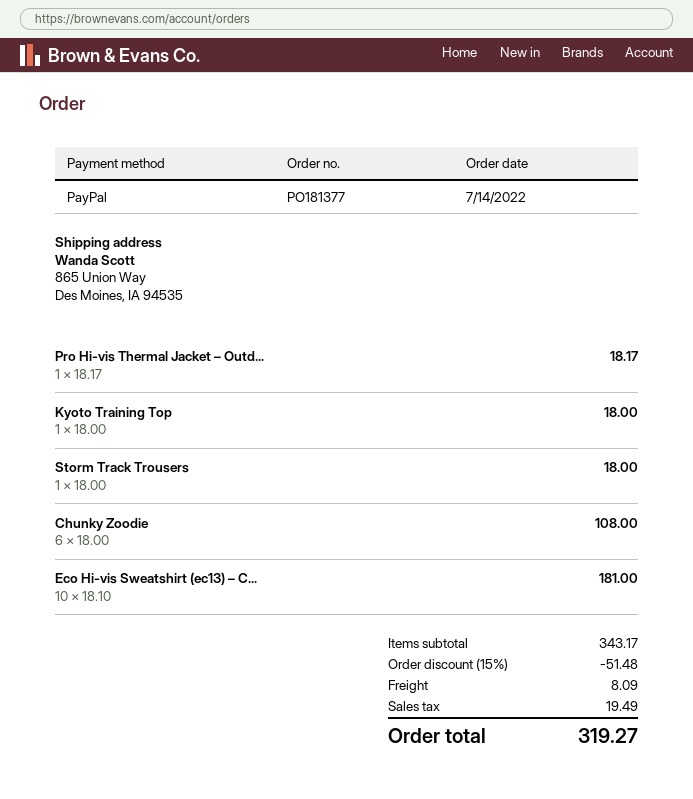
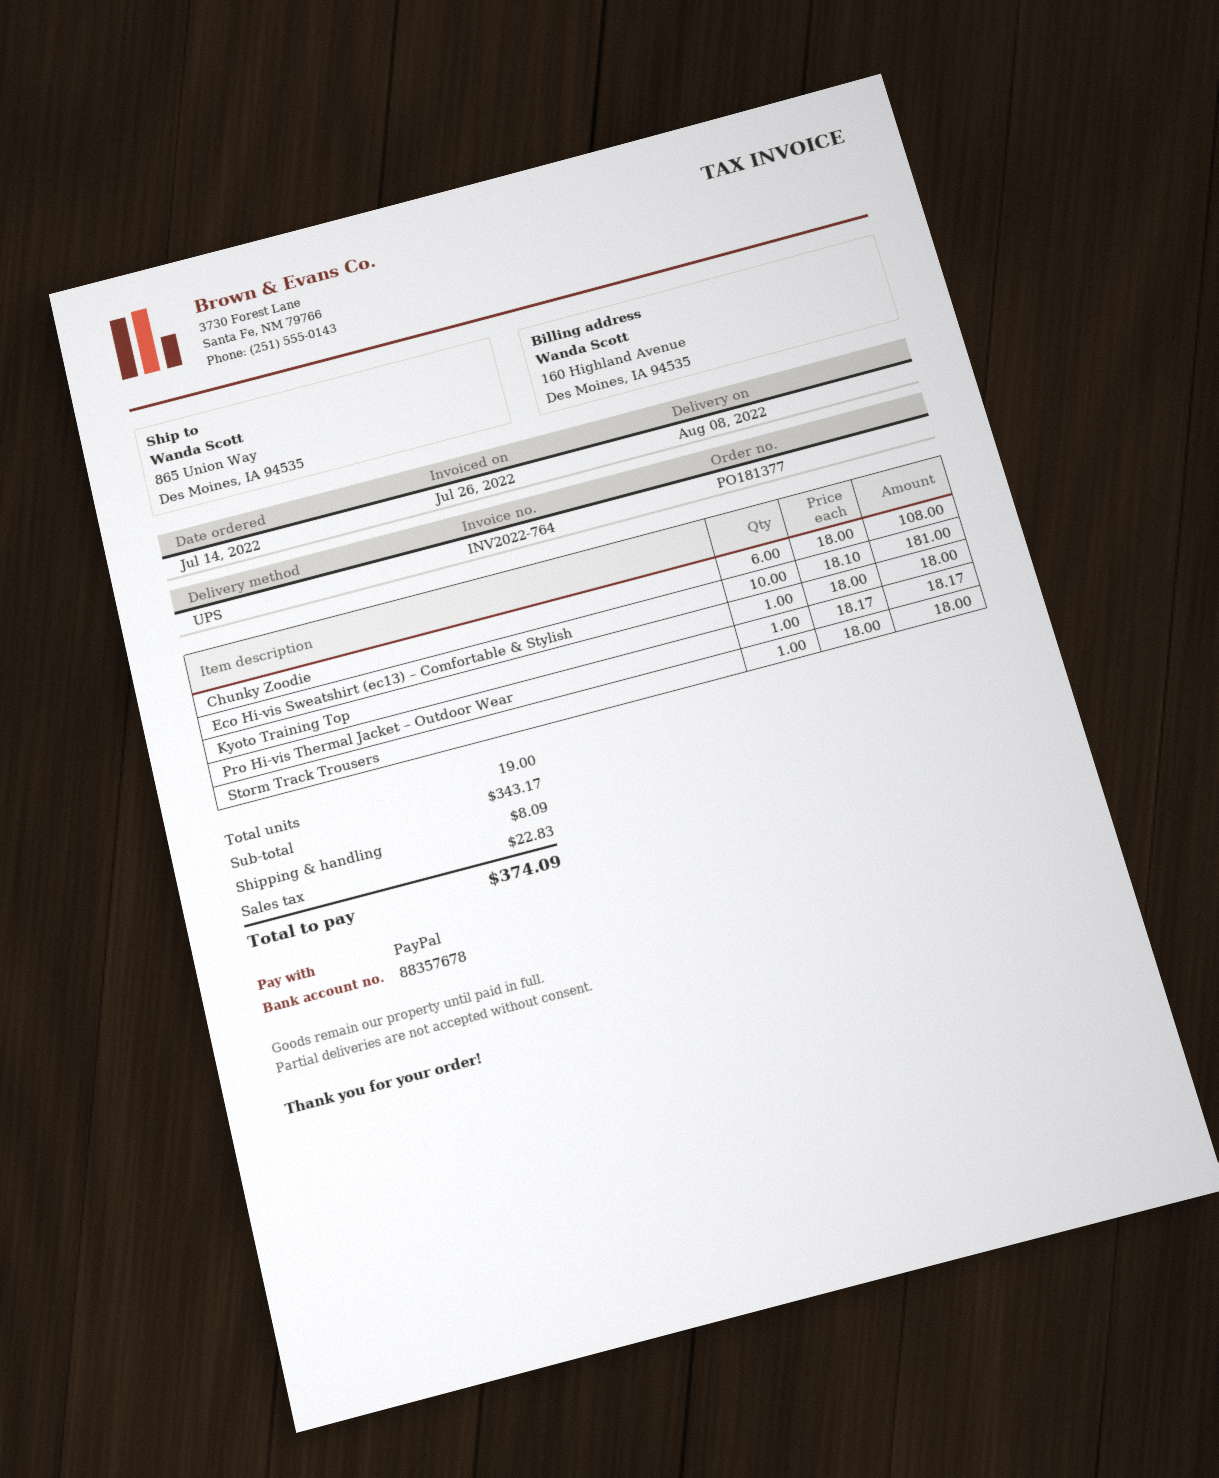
discount: 15% = 51.48 -> none
tax: 19.49 -> 22.83
total: 319.27 -> 374.09

